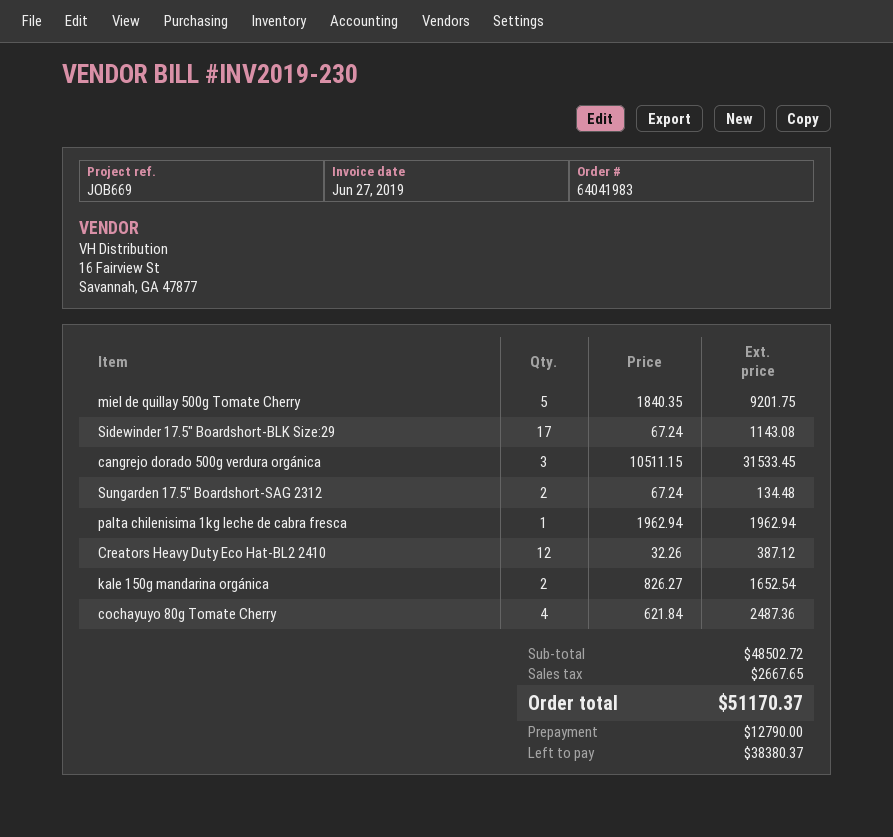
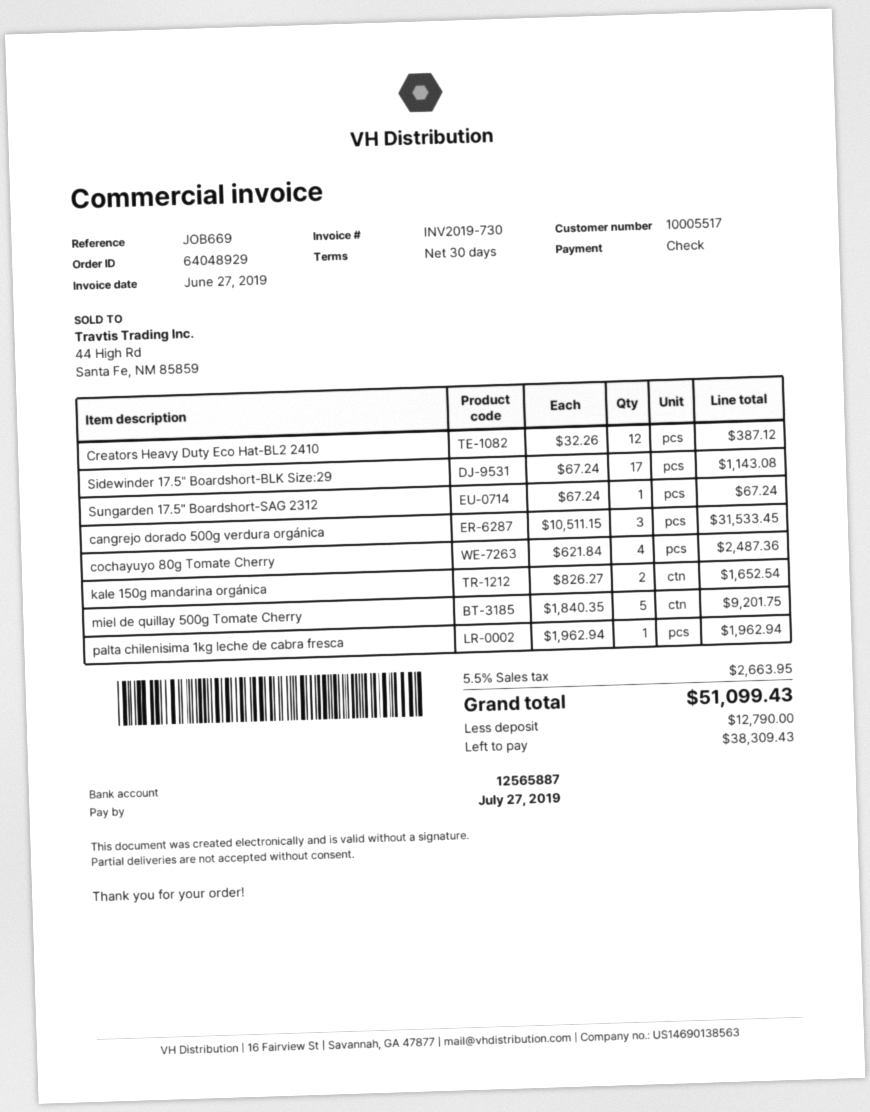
order number: 64041983 -> 64048929
invoice number: INV2019-230 -> INV2019-730
Sungarden 17.5" Boardshort-SAG 2312: 2 x 67.24 = 134.48 -> 1 x 67.24 = 67.24
tax: 2667.65 -> 2663.95
total: 51170.37 -> 51099.43
balance: 38380.37 -> 38309.43

